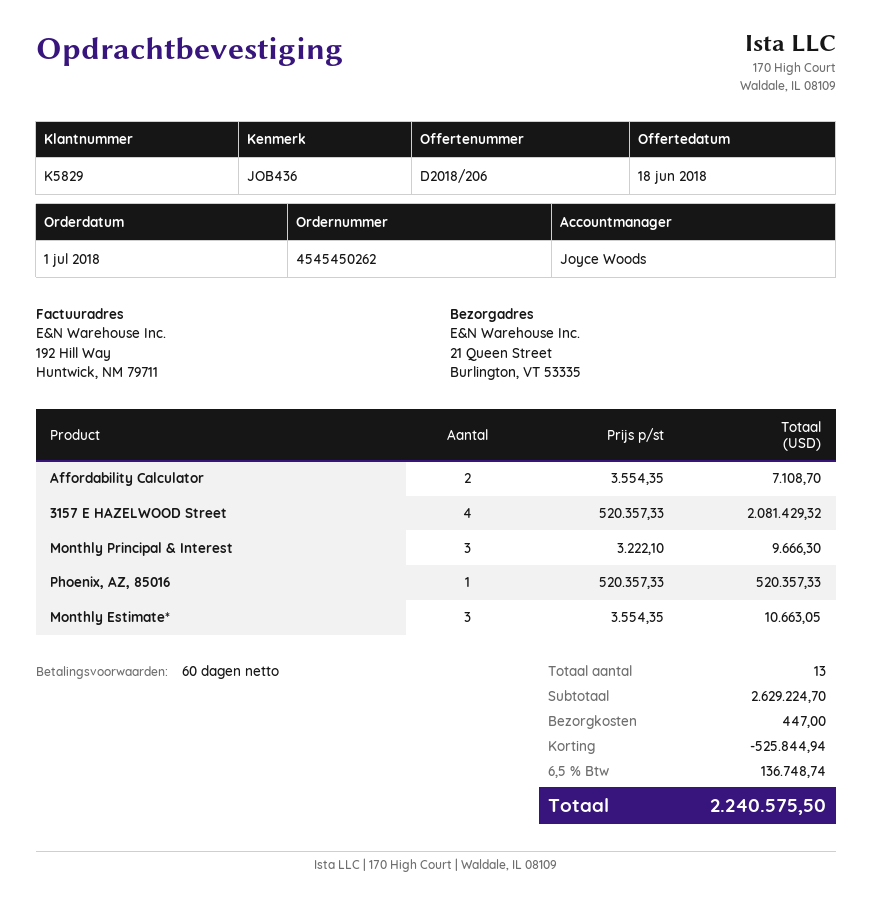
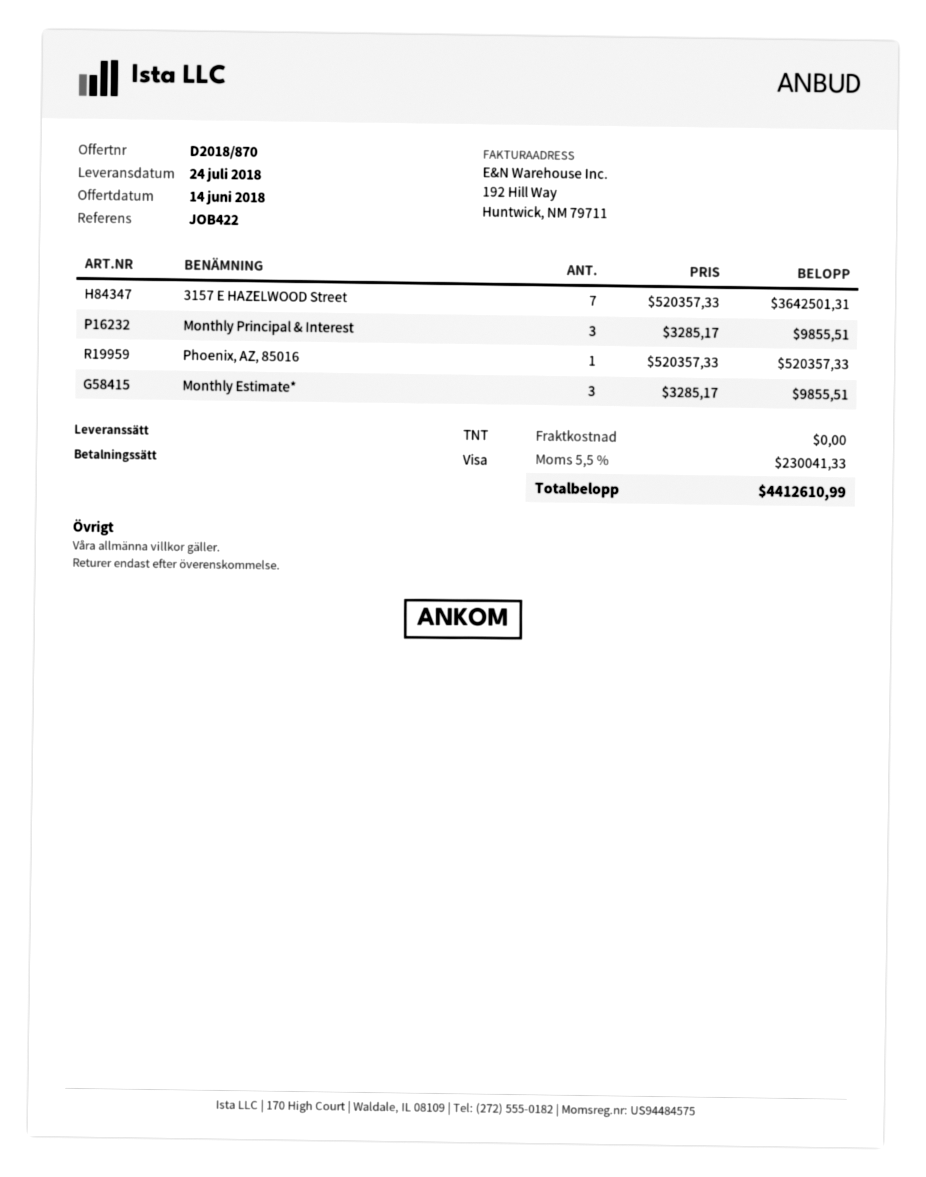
quote number: D2018/206 -> D2018/870
quote date: 2018-06-18 -> 2018-06-14
reference: JOB436 -> JOB422
Affordability Calculator: 2 x 3554.35 = 7108.70 -> none
3157 E HAZELWOOD Street: 4 x 520357.33 = 2081429.32 -> 7 x 520357.33 = 3642501.31
Monthly Principal & Interest: 3 x 3222.10 = 9666.30 -> 3 x 3285.17 = 9855.51
Monthly Estimate*: 3 x 3554.35 = 10663.05 -> 3 x 3285.17 = 9855.51
discount: 525844.94 -> none
shipping: 447.00 -> 0.00
tax: 6.5% = 136748.74 -> 5.5% = 230041.33
total: 2240575.50 -> 4412610.99

